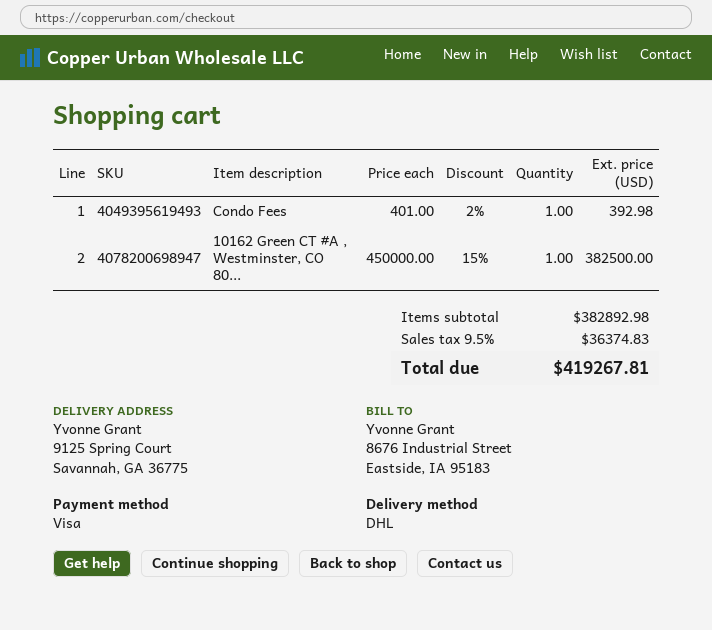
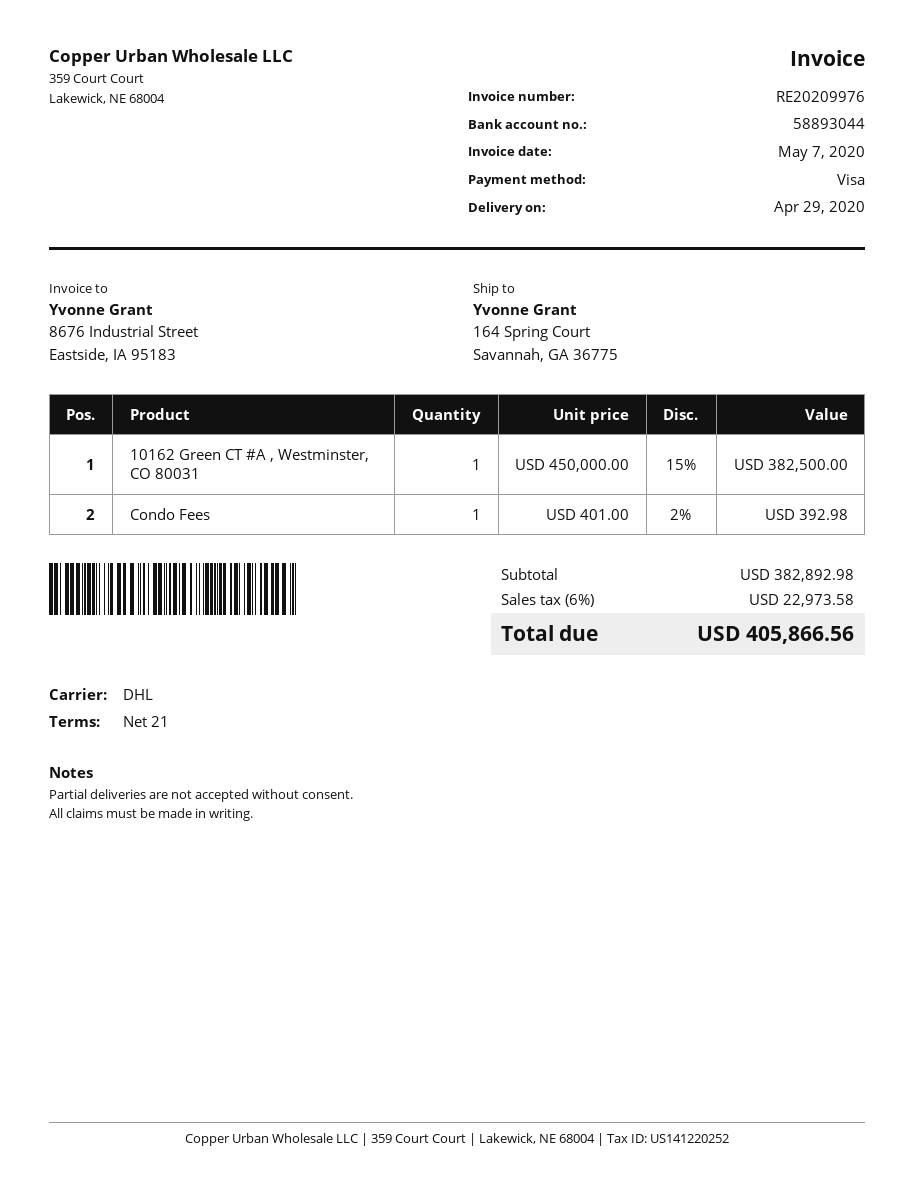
ship to: 9125 Spring Court, Savannah, GA 36775 -> 164 Spring Court, Savannah, GA 36775
tax: 9.5% = 36374.83 -> 6% = 22973.58
total: 419267.81 -> 405866.56

